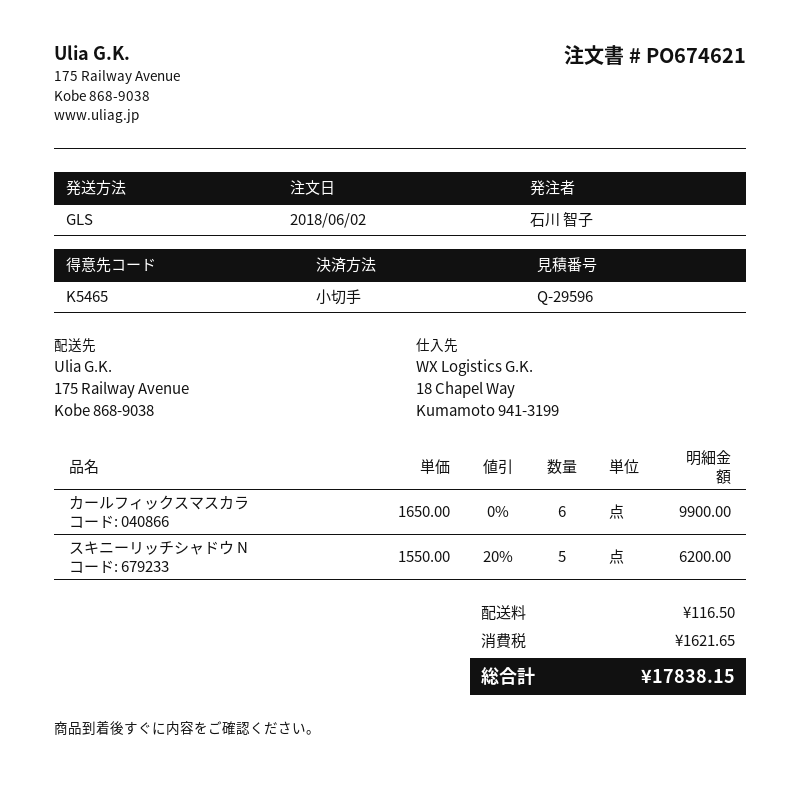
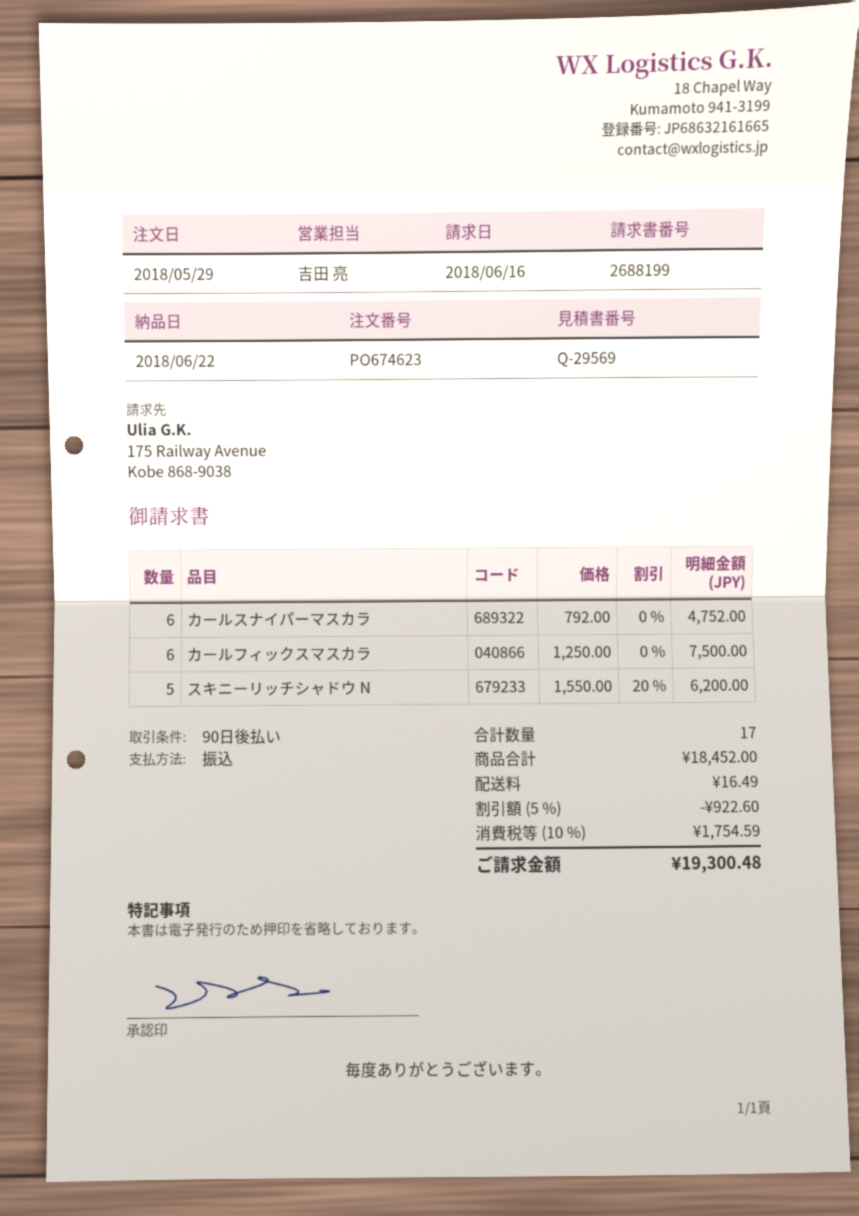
quote number: Q-29596 -> Q-29569
order number: PO674621 -> PO674623
order date: 2018-06-02 -> 2018-05-29
payment method: cheque -> bank transfer
カールフィックスマスカラ: 6 x 1650.00 = 9900.00 -> 6 x 1250.00 = 7500.00
カールスナイパーマスカラ: none -> 6 x 792.00 = 4752.00
discount: none -> 5% = 922.60
shipping: 116.50 -> 16.49
tax: 1621.65 -> 1754.59
total: 17838.15 -> 19300.48

